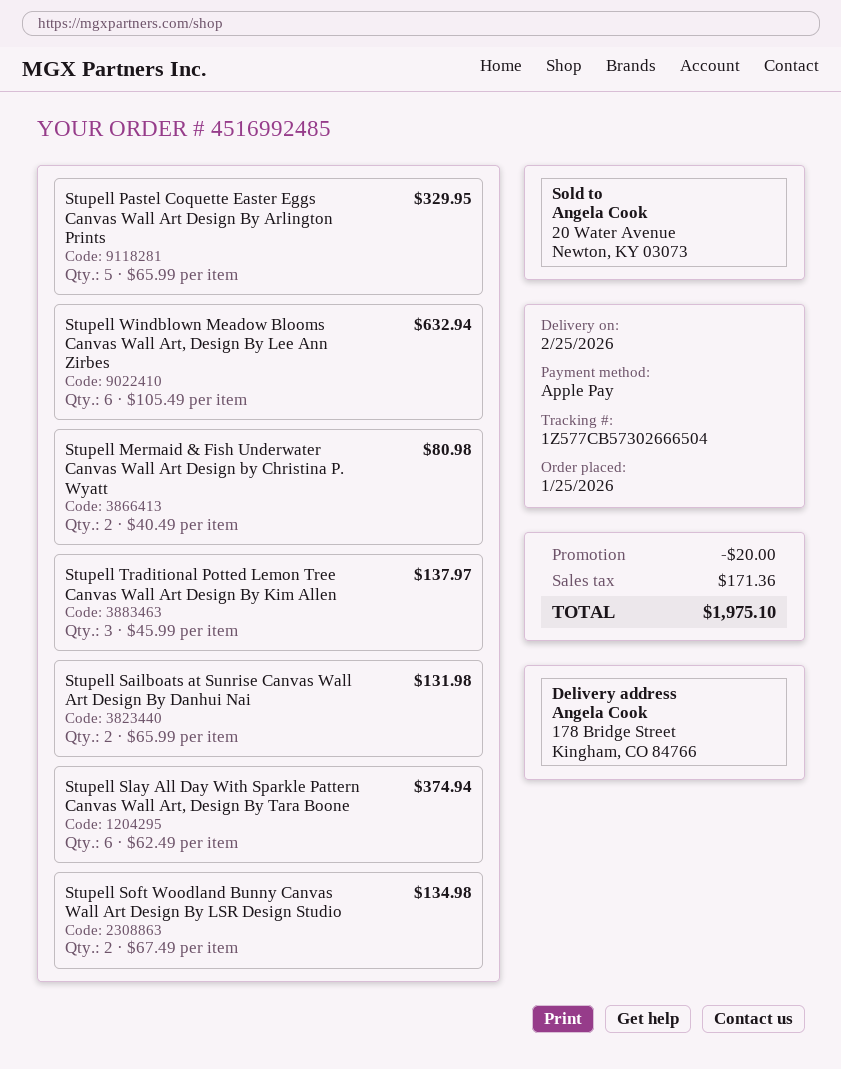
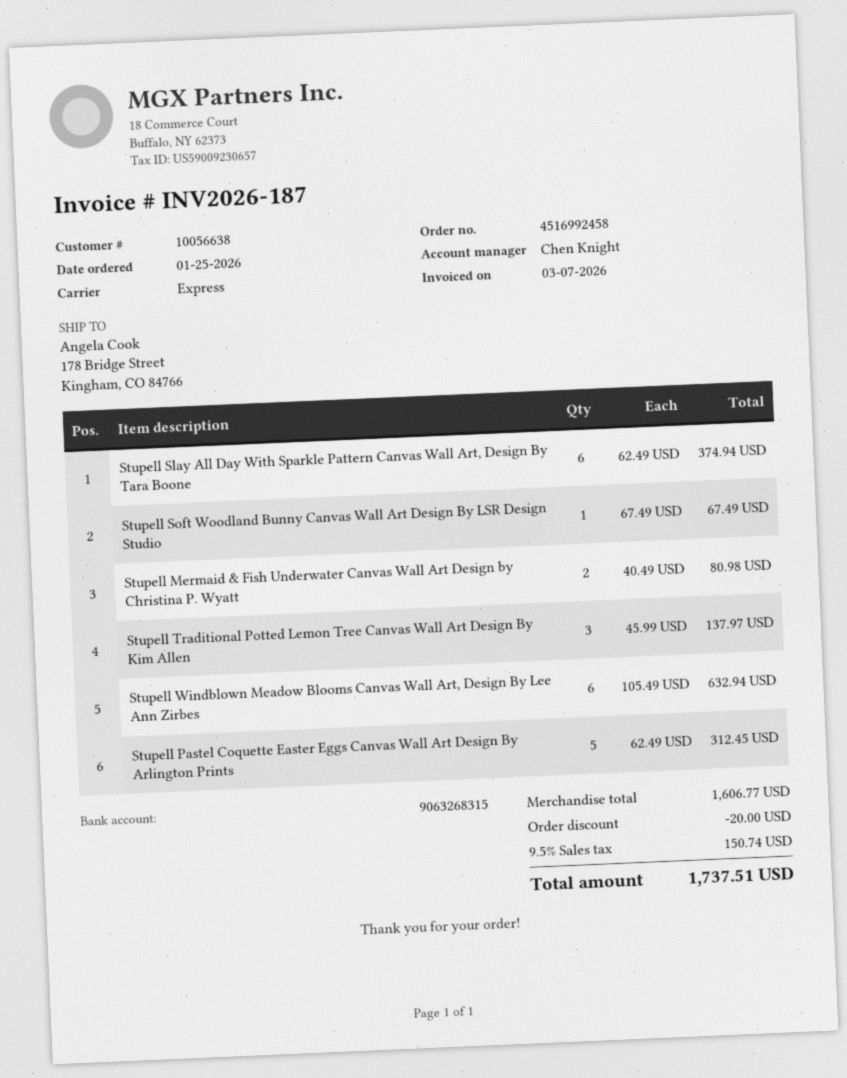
order number: 4516992485 -> 4516992458
Stupell Pastel Coquette Easter Eggs Canvas Wall Art Design By Arlington Prints: 5 x 65.99 = 329.95 -> 5 x 62.49 = 312.45
Stupell Sailboats at Sunrise Canvas Wall Art Design By Danhui Nai: 2 x 65.99 = 131.98 -> none
Stupell Soft Woodland Bunny Canvas Wall Art Design By LSR Design Studio: 2 x 67.49 = 134.98 -> 1 x 67.49 = 67.49
tax: 171.36 -> 150.74
total: 1975.10 -> 1737.51

